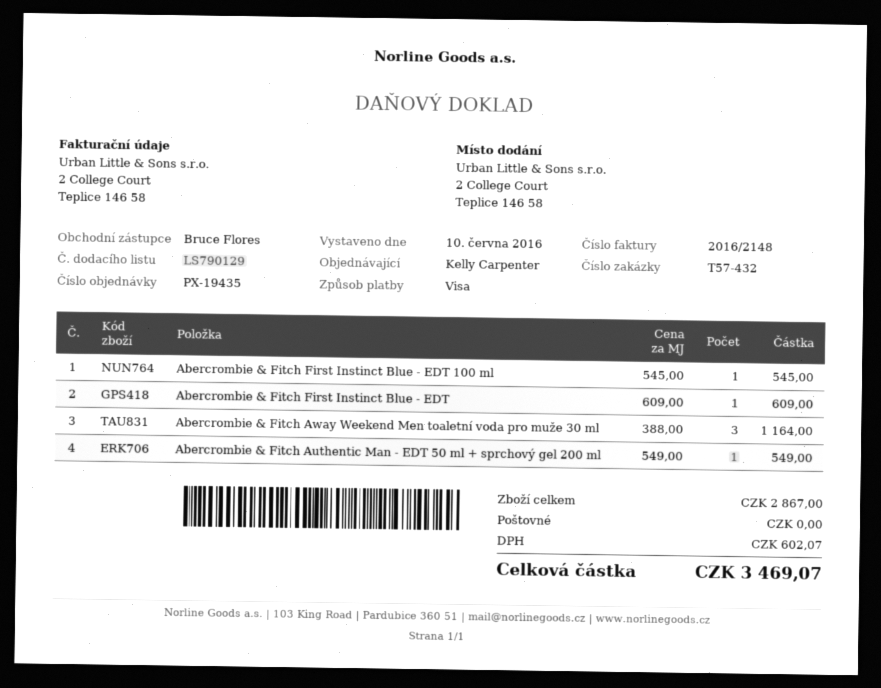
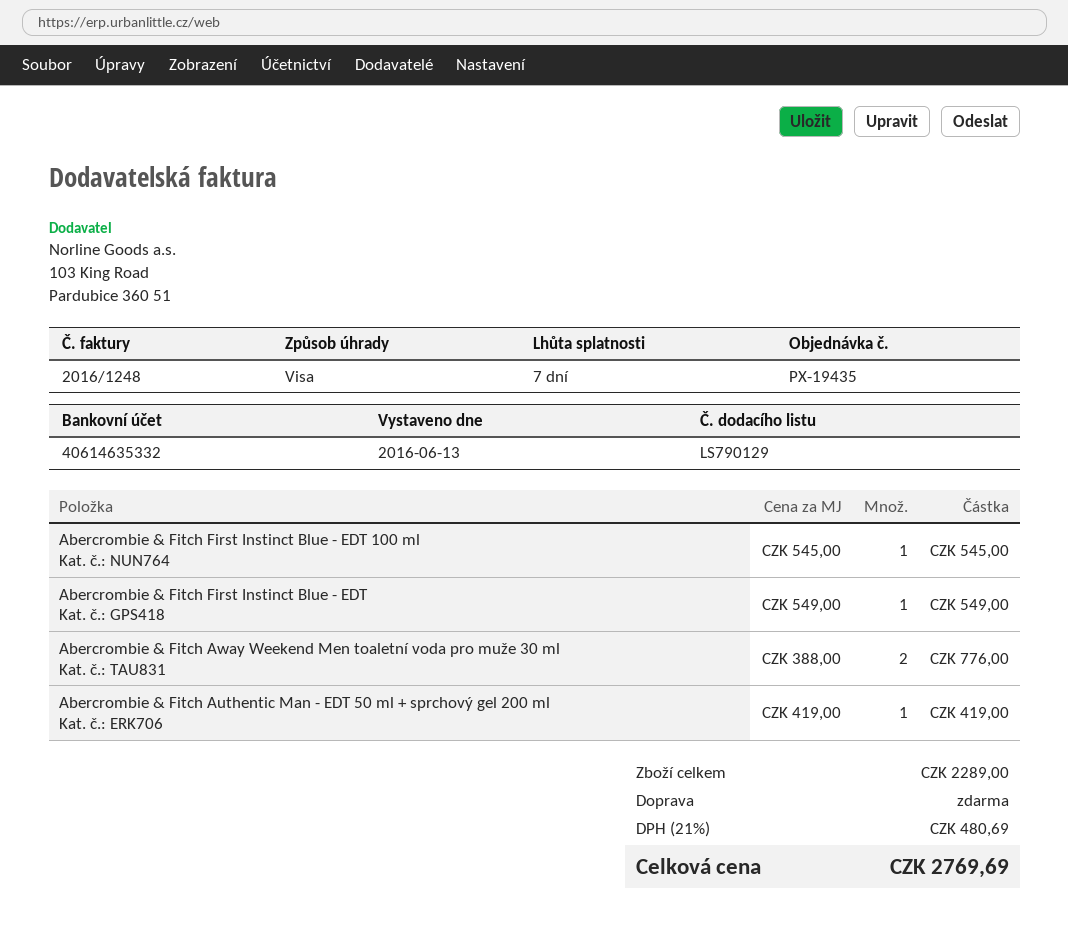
invoice number: 2016/2148 -> 2016/1248
invoice date: 2016-06-10 -> 2016-06-13
Abercrombie & Fitch First Instinct Blue - EDT: 1 x 609.00 = 609.00 -> 1 x 549.00 = 549.00
Abercrombie & Fitch Away Weekend Men toaletní voda pro muže 30 ml: 3 x 388.00 = 1164.00 -> 2 x 388.00 = 776.00
Abercrombie & Fitch Authentic Man - EDT 50 ml + sprchový gel 200 ml: 1 x 549.00 = 549.00 -> 1 x 419.00 = 419.00
subtotal: 2867.00 -> 2289.00
tax: 602.07 -> 480.69
total: 3469.07 -> 2769.69

